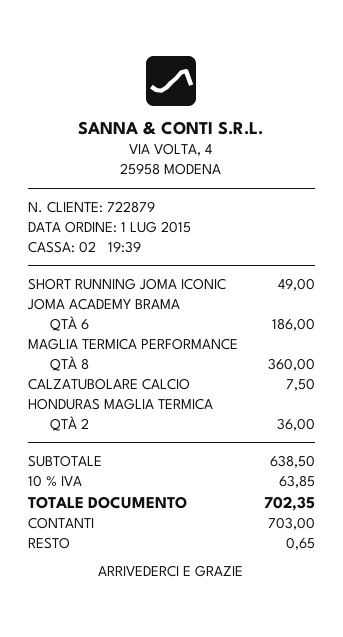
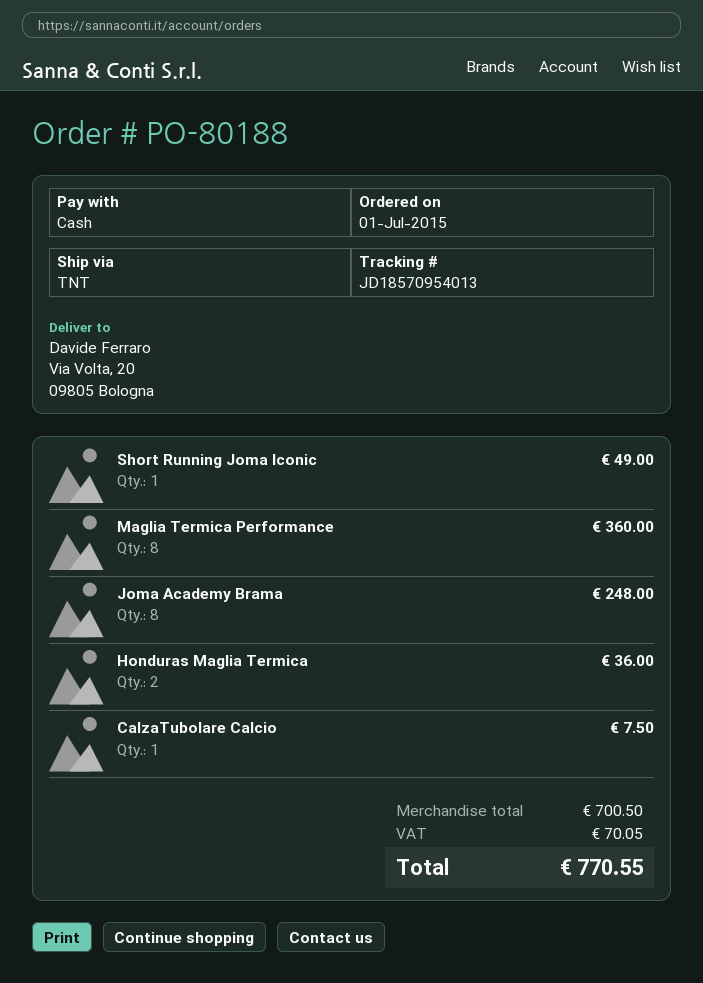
JOMA ACADEMY BRAMA: 6 for 186.00 -> 8 for 248.00
subtotal: 638.50 -> 700.50
tax: 63.85 -> 70.05
total: 702.35 -> 770.55

